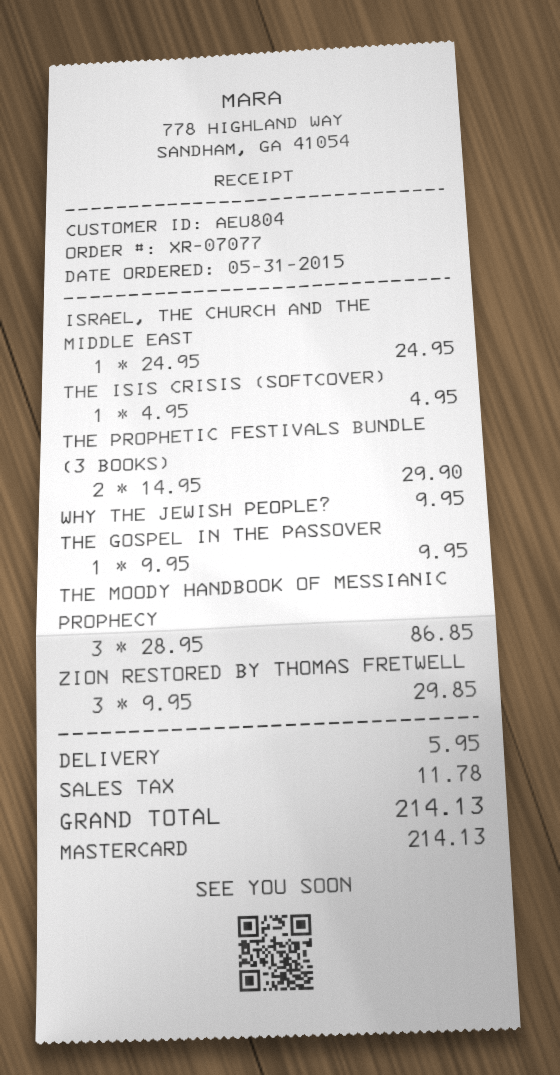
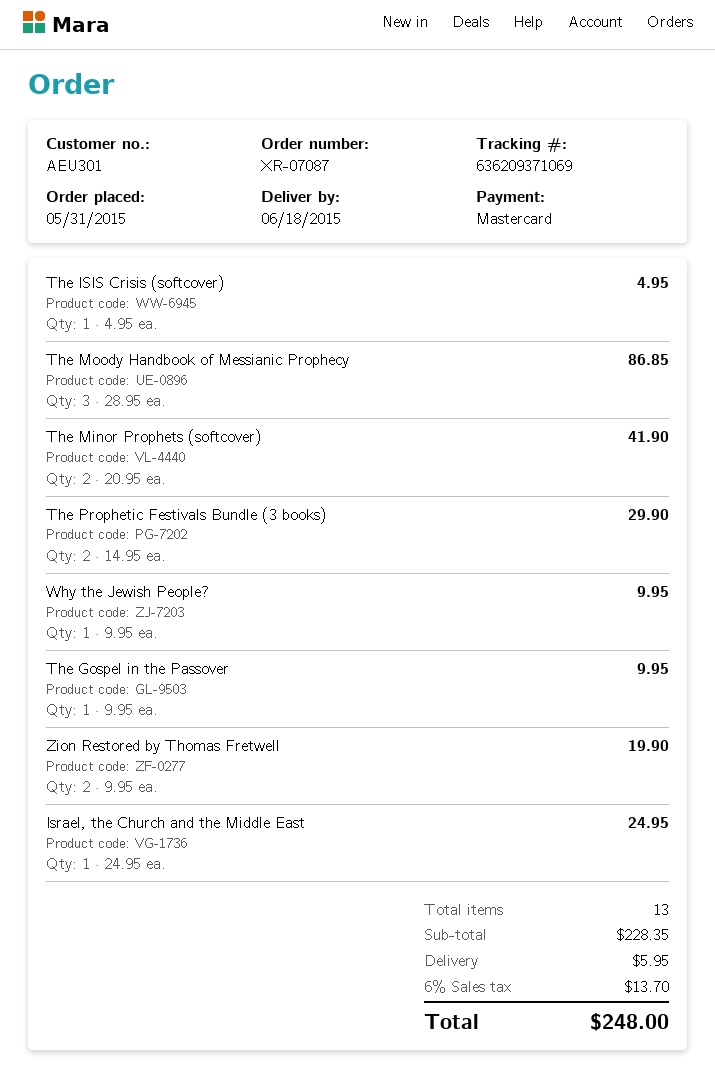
order number: XR-07077 -> XR-07087
customer number: AEU804 -> AEU301
ZION RESTORED BY THOMAS FRETWELL: 3 x 9.95 = 29.85 -> 2 x 9.95 = 19.90
The Minor Prophets (softcover): none -> 2 x 20.95 = 41.90
tax: 11.78 -> 13.70
total: 214.13 -> 248.00

